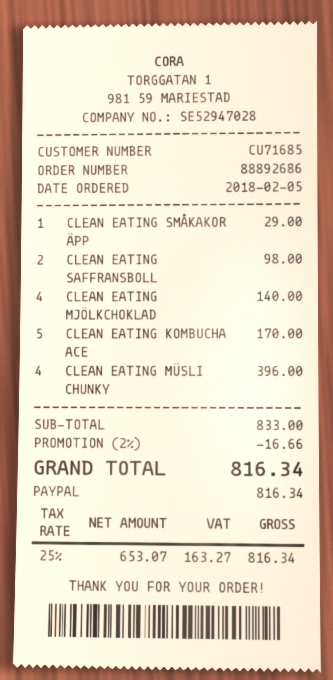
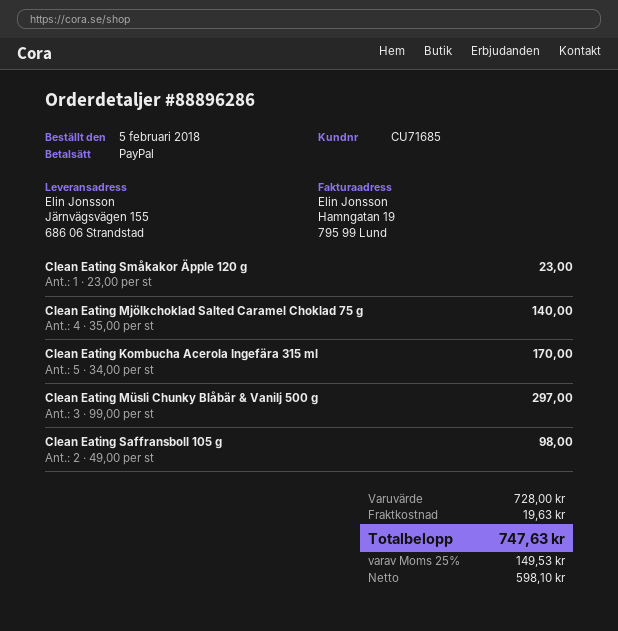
order number: 88892686 -> 88896286
CLEAN EATING SMÅKAKOR ÄPP: 1 for 29.00 -> 1 for 23.00
CLEAN EATING MÜSLI CHUNKY: 4 for 396.00 -> 3 for 297.00
subtotal: 833.00 -> 728.00
discount: 2% = 16.66 -> none
shipping: none -> 19.63
net: 653.07 -> 598.10
tax: 25% = 163.27 -> 25% = 149.53
total: 816.34 -> 747.63

